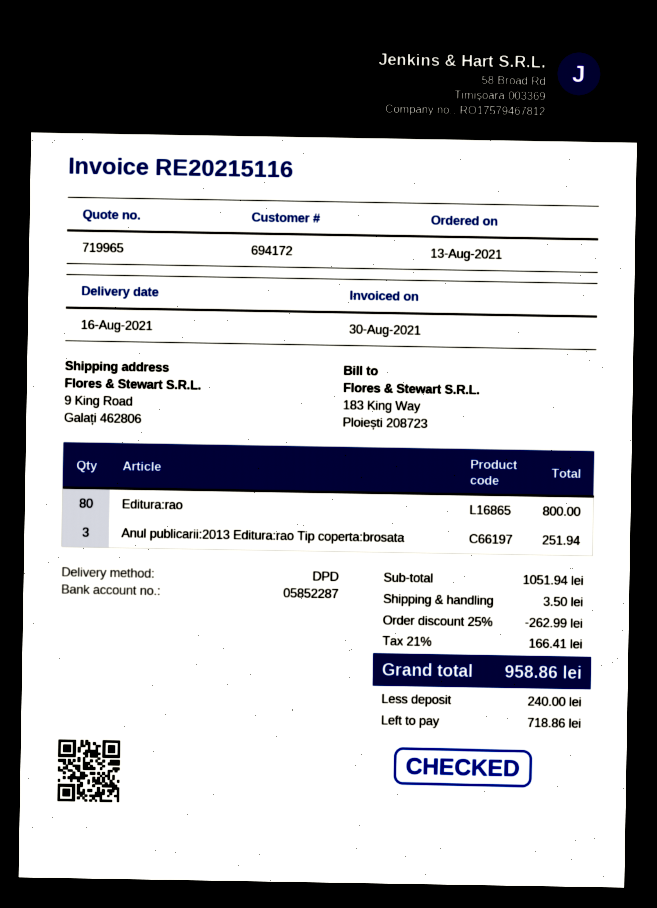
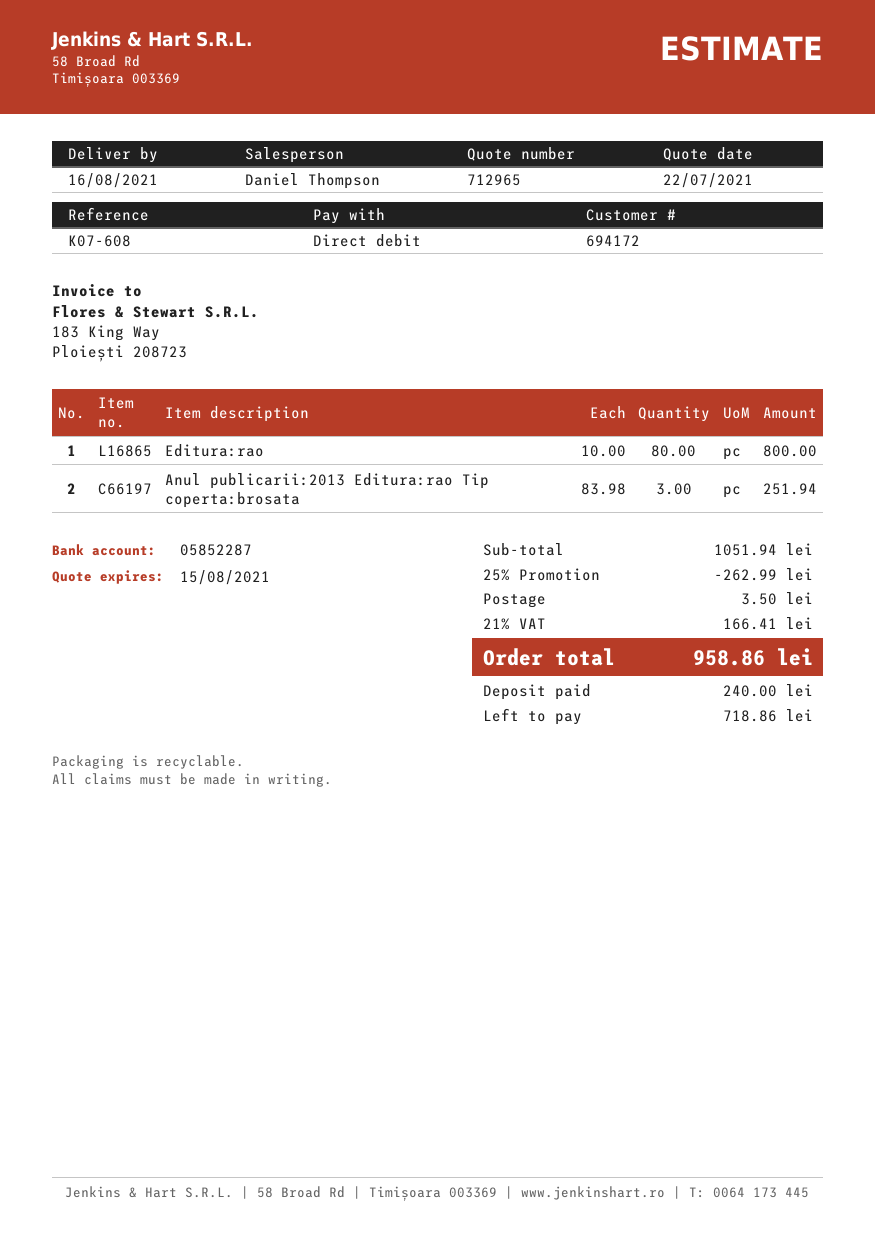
quote number: 719965 -> 712965

